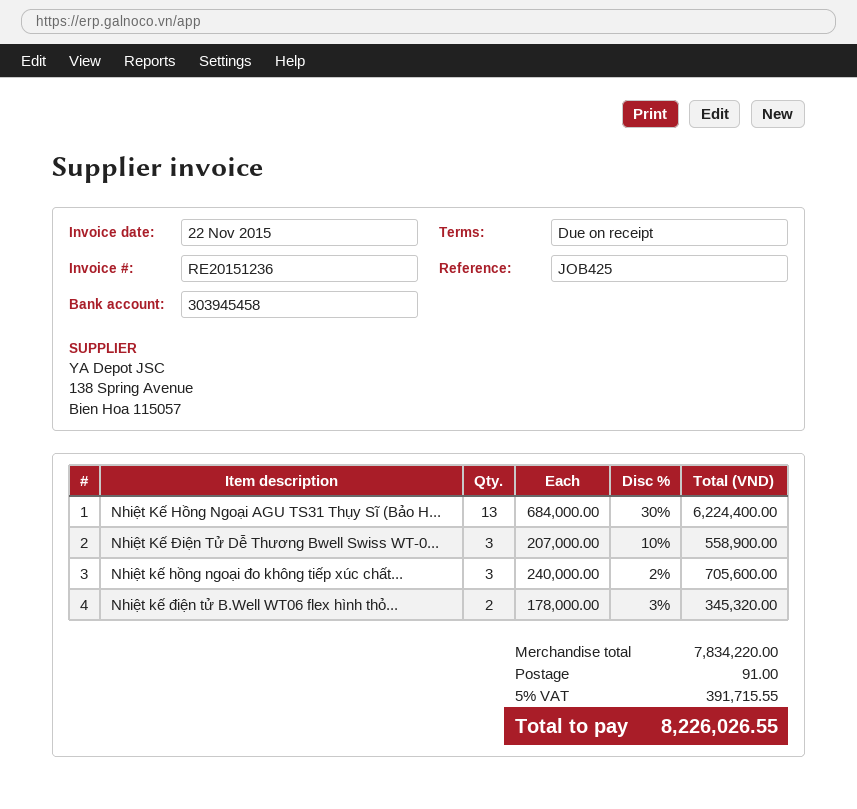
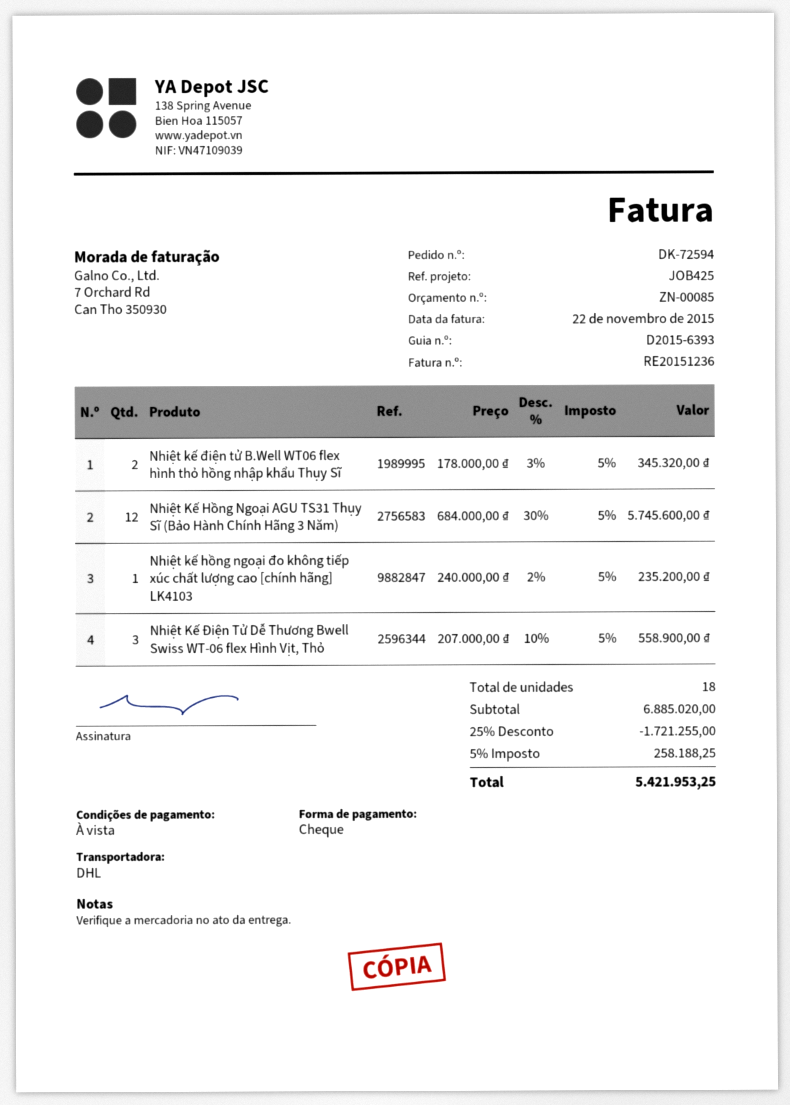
Nhiệt Kế Hồng Ngoại AGU TS31 Thụy Sĩ (Bảo H...: 13 x 684000.00 - 30% = 6224400.00 -> 12 x 684000.00 - 30% = 5745600.00
Nhiệt kế hồng ngoại đo không tiếp xúc chất...: 3 x 240000.00 - 2% = 705600.00 -> 1 x 240000.00 - 2% = 235200.00
subtotal: 7834220.00 -> 6885020.00
discount: none -> 25% = 1721255.00
shipping: 91.00 -> none
tax: 5% = 391715.55 -> 5% = 258188.25
total: 8226026.55 -> 5421953.25

